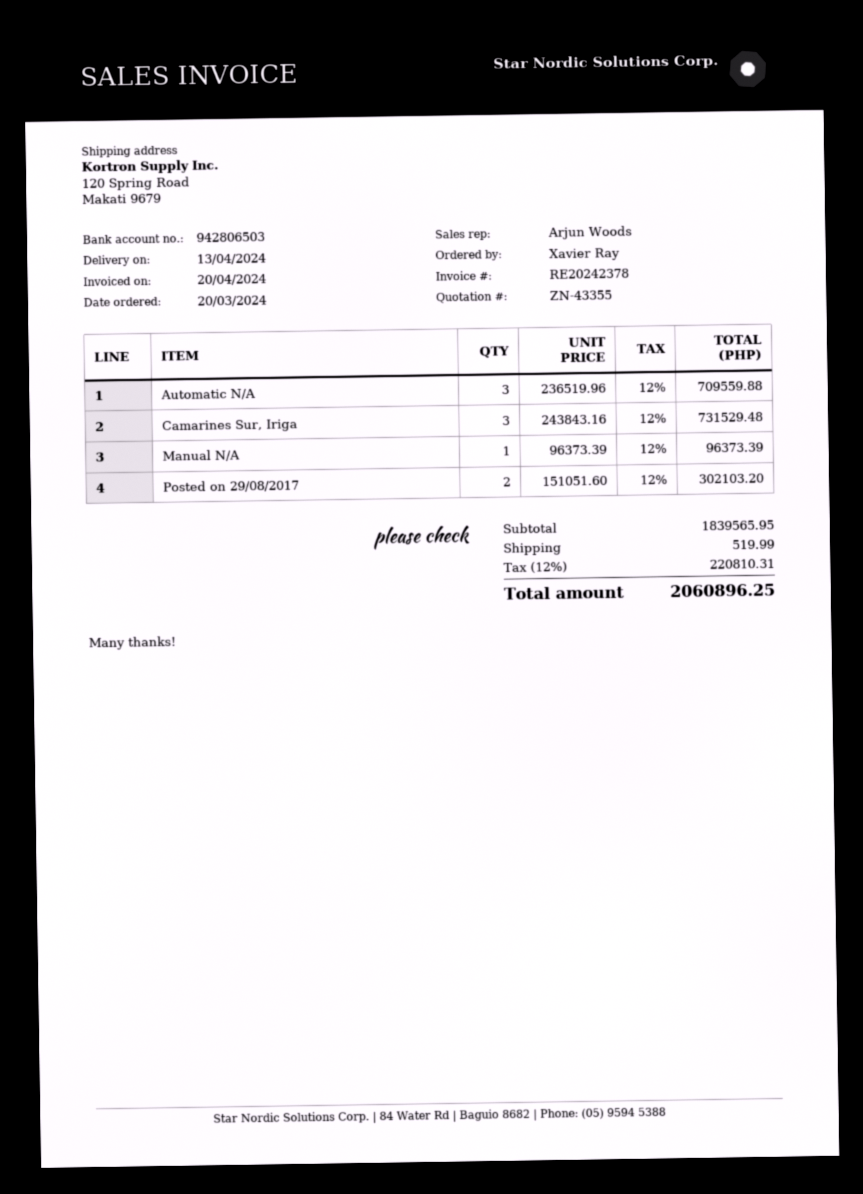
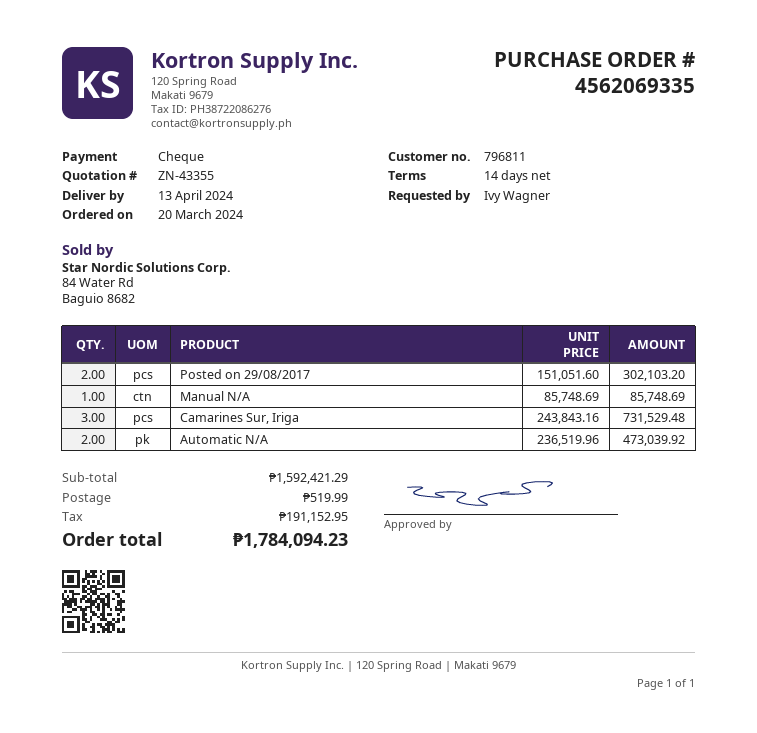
ordered by: Xavier Ray -> Ivy Wagner
Automatic N/A: 3 x 236519.96 = 709559.88 -> 2 x 236519.96 = 473039.92
Manual N/A: 1 x 96373.39 = 96373.39 -> 1 x 85748.69 = 85748.69
subtotal: 1839565.95 -> 1592421.29
tax: 220810.31 -> 191152.95
total: 2060896.25 -> 1784094.23

